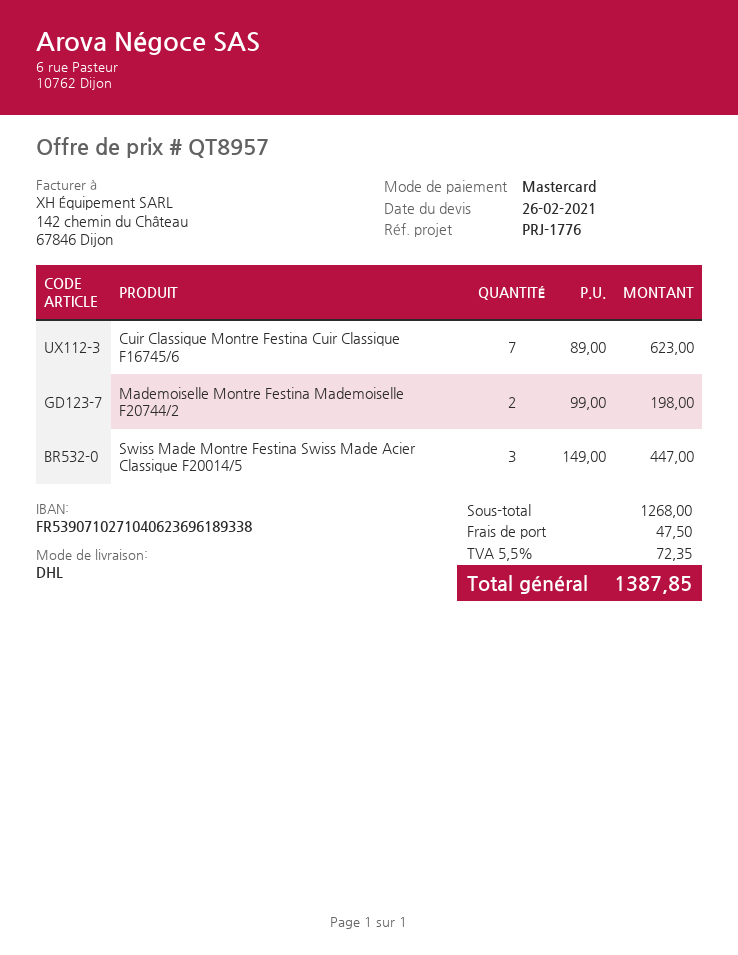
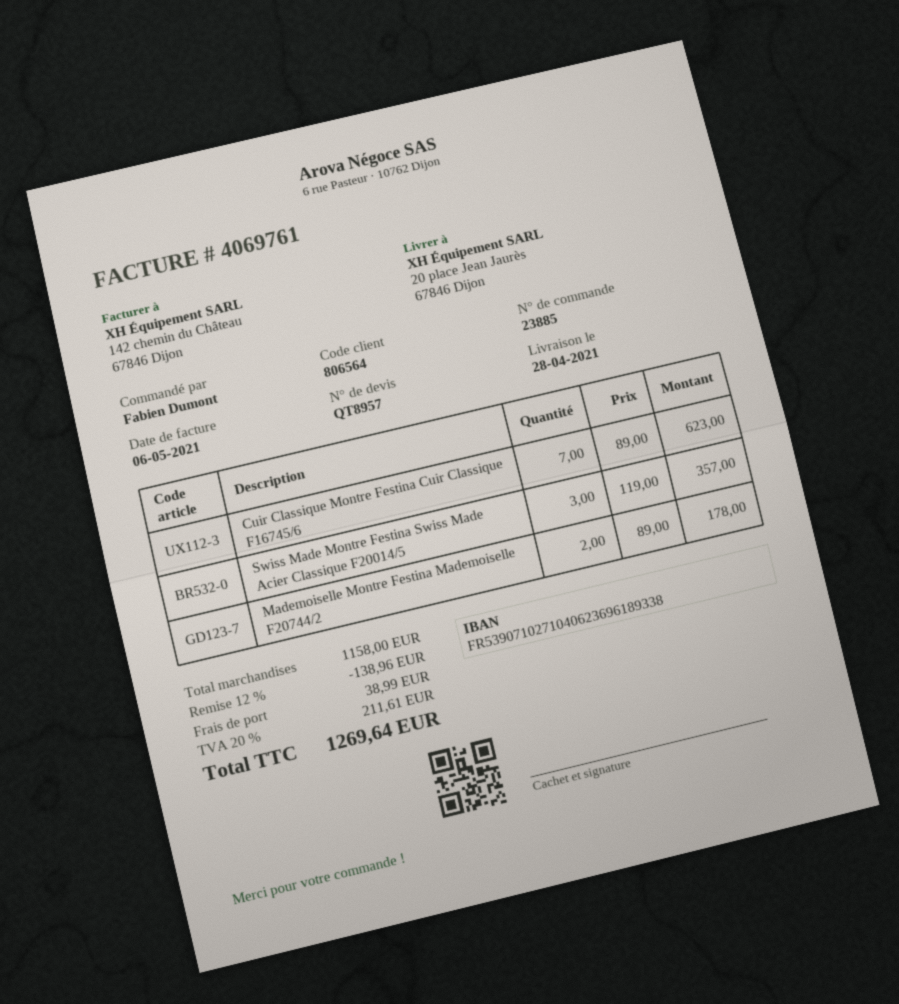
Mademoiselle Montre Festina Mademoiselle F20744/2: 2 x 99.00 = 198.00 -> 2 x 89.00 = 178.00
Swiss Made Montre Festina Swiss Made Acier Classique F20014/5: 3 x 149.00 = 447.00 -> 3 x 119.00 = 357.00
subtotal: 1268.00 -> 1158.00
discount: none -> 12% = 138.96
shipping: 47.50 -> 38.99
tax: 5.5% = 72.35 -> 20% = 211.61
total: 1387.85 -> 1269.64

